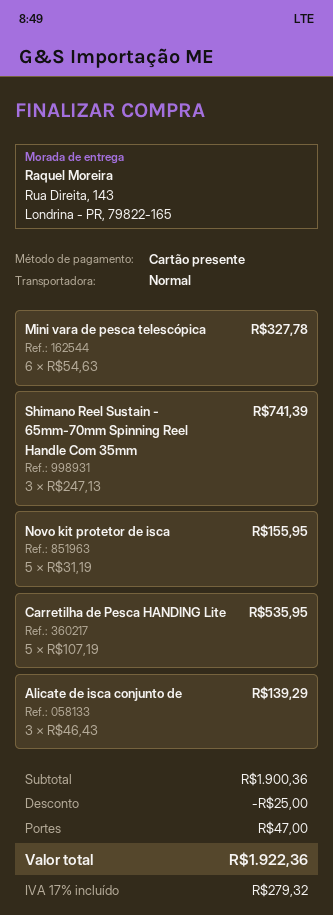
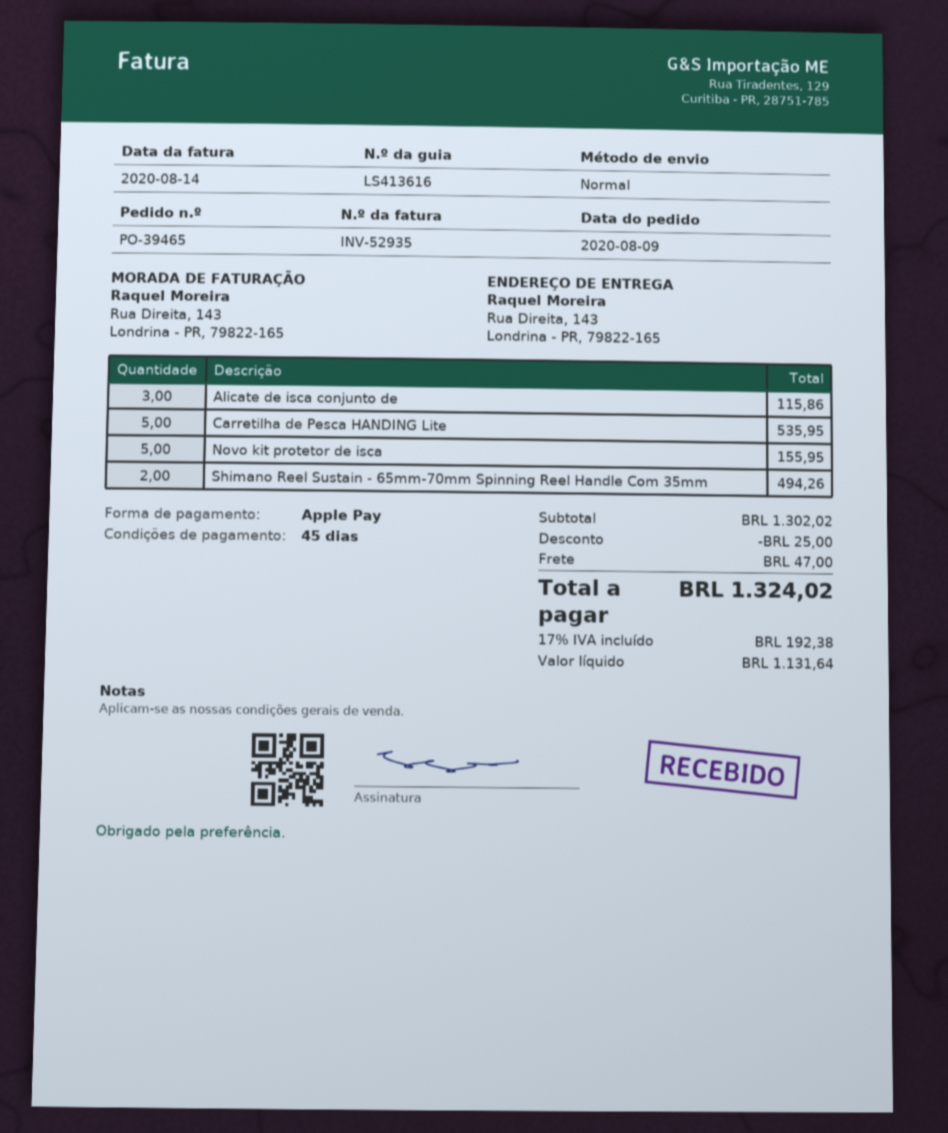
payment method: gift card -> Apple Pay
Mini vara de pesca telescópica: 6 for 327.78 -> none
Shimano Reel Sustain - 65mm-70mm Spinning Reel Handle Com 35mm: 3 for 741.39 -> 2 for 494.26
Alicate de isca conjunto de: 3 for 139.29 -> 3 for 115.86
subtotal: 1900.36 -> 1302.02
tax: 17% = 279.32 -> 17% = 192.38
total: 1922.36 -> 1324.02

